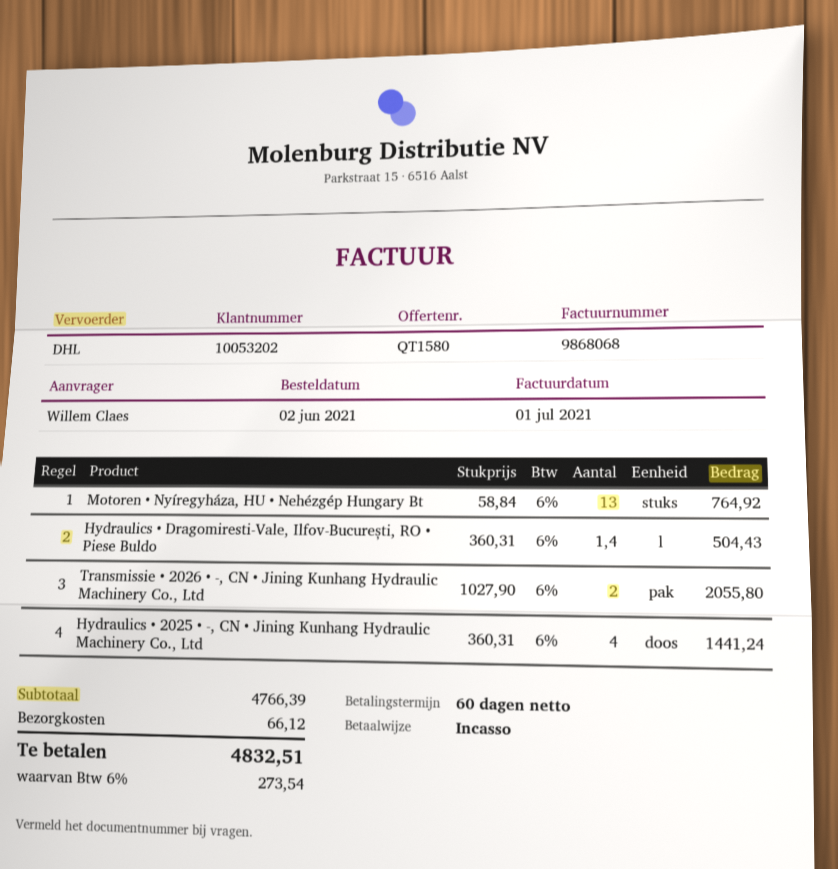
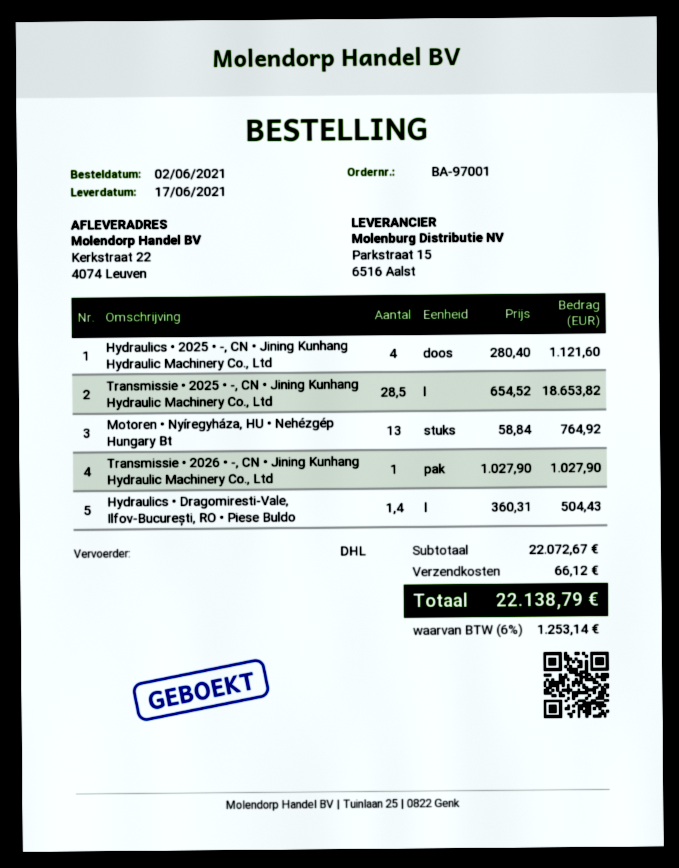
Transmissie • 2026 • -, CN • Jining Kunhang Hydraulic Machinery Co., Ltd: 2 x 1027.90 = 2055.80 -> 1 x 1027.90 = 1027.90
Hydraulics • 2025 • -, CN • Jining Kunhang Hydraulic Machinery Co., Ltd: 4 x 360.31 = 1441.24 -> 4 x 280.40 = 1121.60
Transmissie • 2025 • -, CN • Jining Kunhang Hydraulic Machinery Co., Ltd: none -> 28.5 x 654.52 = 18653.82
subtotal: 4766.39 -> 22072.67
tax: 6% = 273.54 -> 6% = 1253.14
total: 4832.51 -> 22138.79

